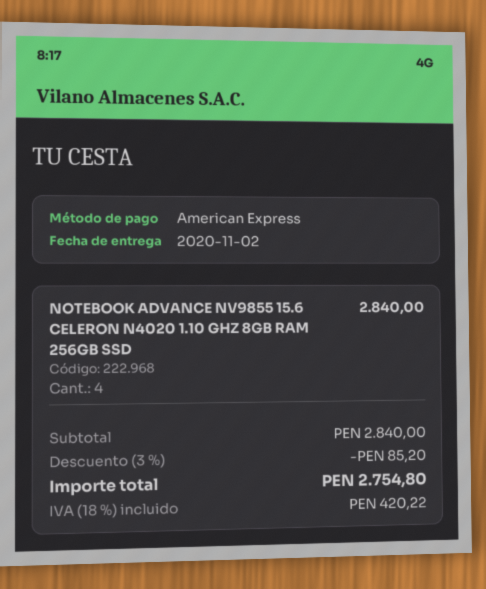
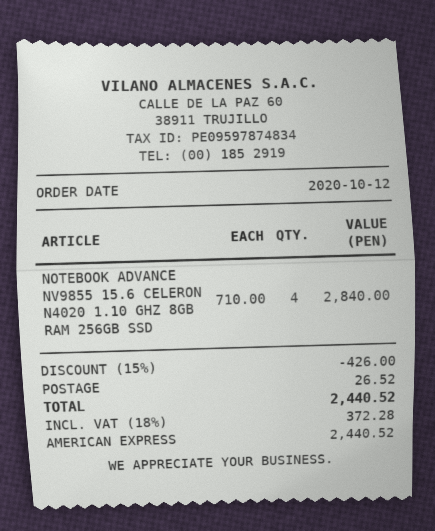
discount: 3% = 85.20 -> 15% = 426.00
shipping: none -> 26.52
tax: 18% = 420.22 -> 18% = 372.28
total: 2754.80 -> 2440.52

